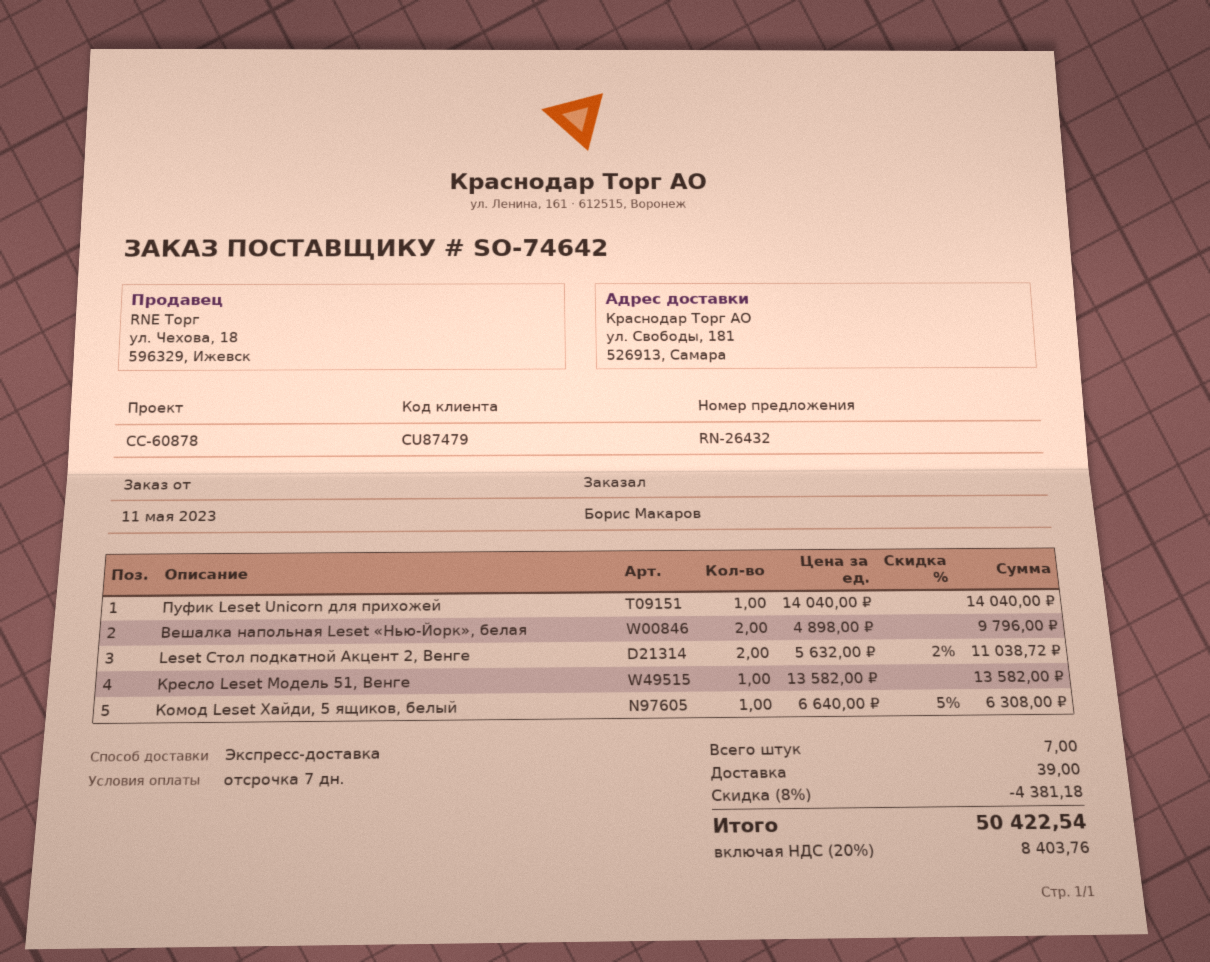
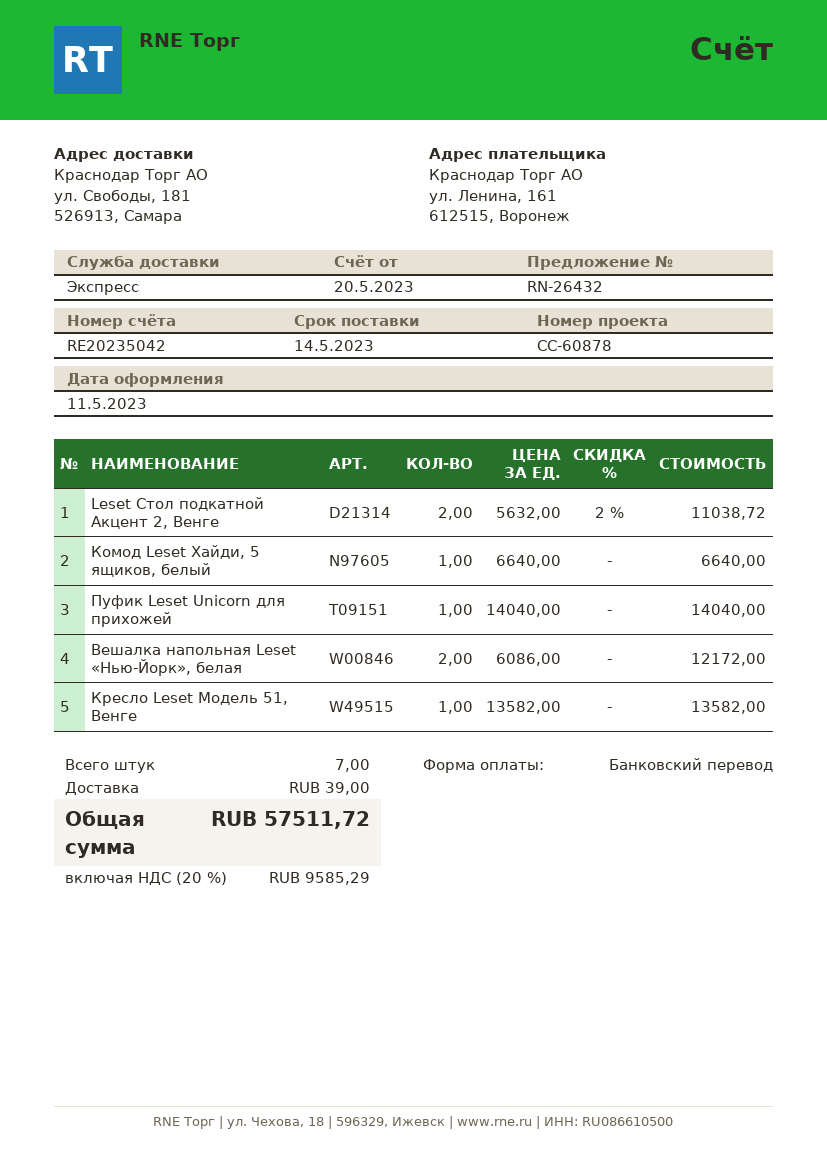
Вешалка напольная Leset «Нью-Йорк», белая: 2 x 4898.00 = 9796.00 -> 2 x 6086.00 = 12172.00
Комод Leset Хайди, 5 ящиков, белый: 1 x 6640.00 - 5% = 6308.00 -> 1 x 6640.00 = 6640.00
discount: 8% = 4381.18 -> none
tax: 20% = 8403.76 -> 20% = 9585.29
total: 50422.54 -> 57511.72

